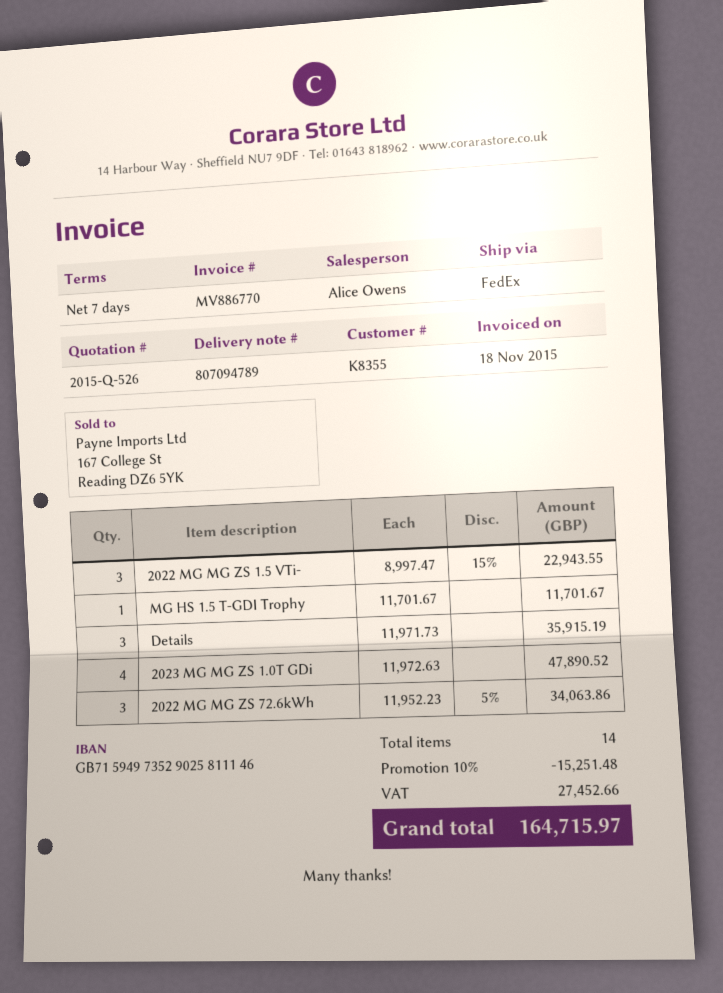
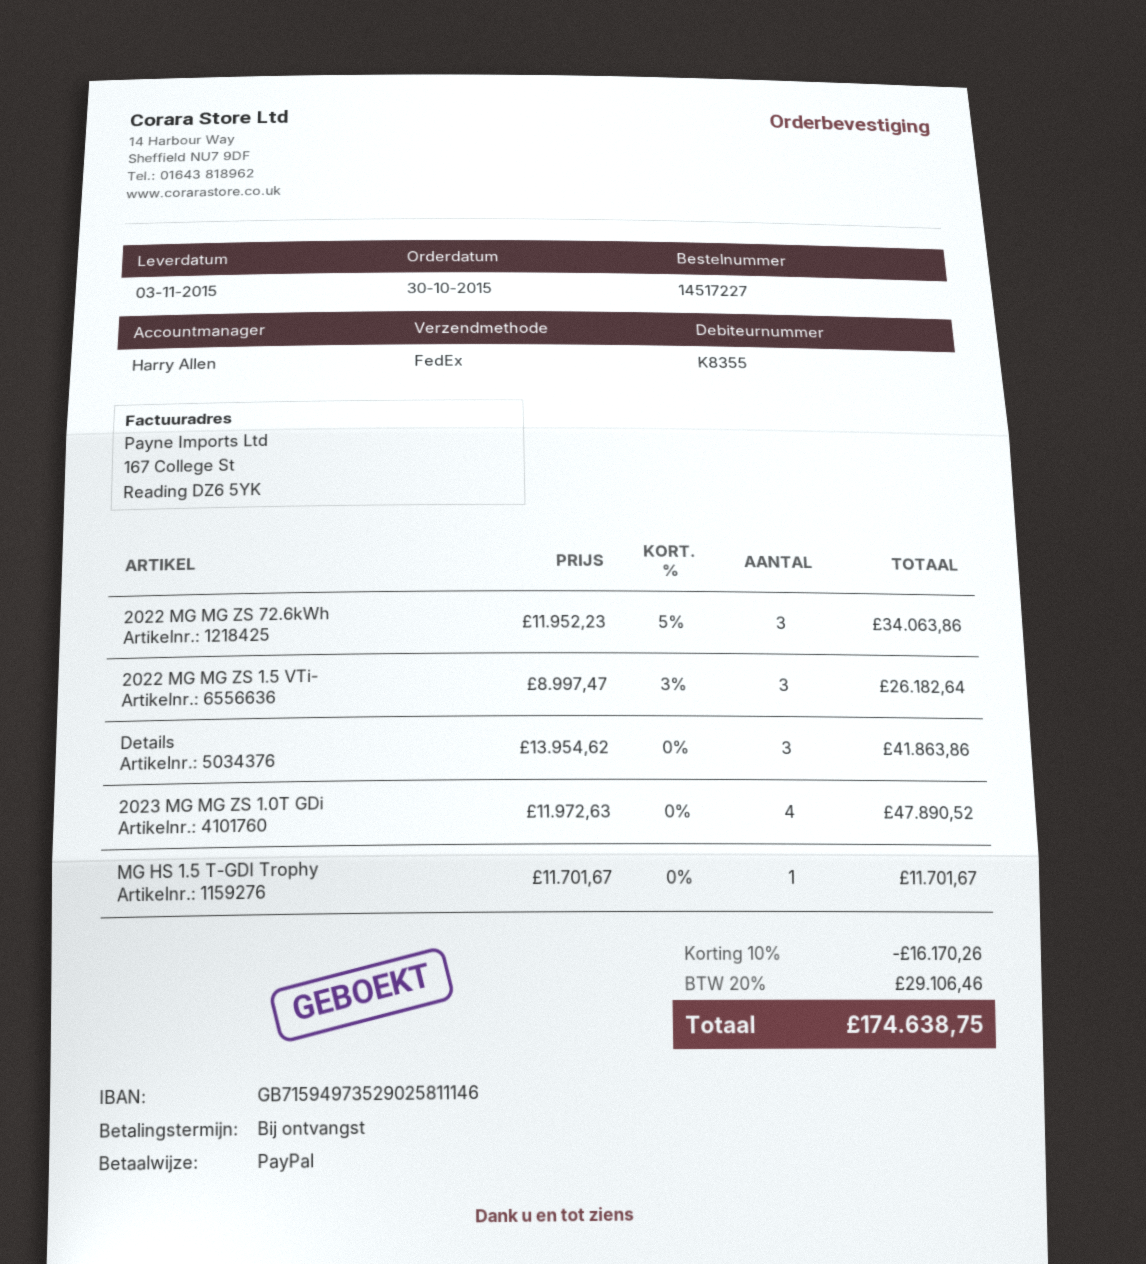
payment terms: 7 days -> on receipt
sales rep: Alice Owens -> Harry Allen
2022 MG MG ZS 1.5 VTi-: 3 x 8997.47 - 15% = 22943.55 -> 3 x 8997.47 - 3% = 26182.64
Details: 3 x 11971.73 = 35915.19 -> 3 x 13954.62 = 41863.86
discount: 10% = 15251.48 -> 10% = 16170.26
tax: 27452.66 -> 29106.46
total: 164715.97 -> 174638.75

